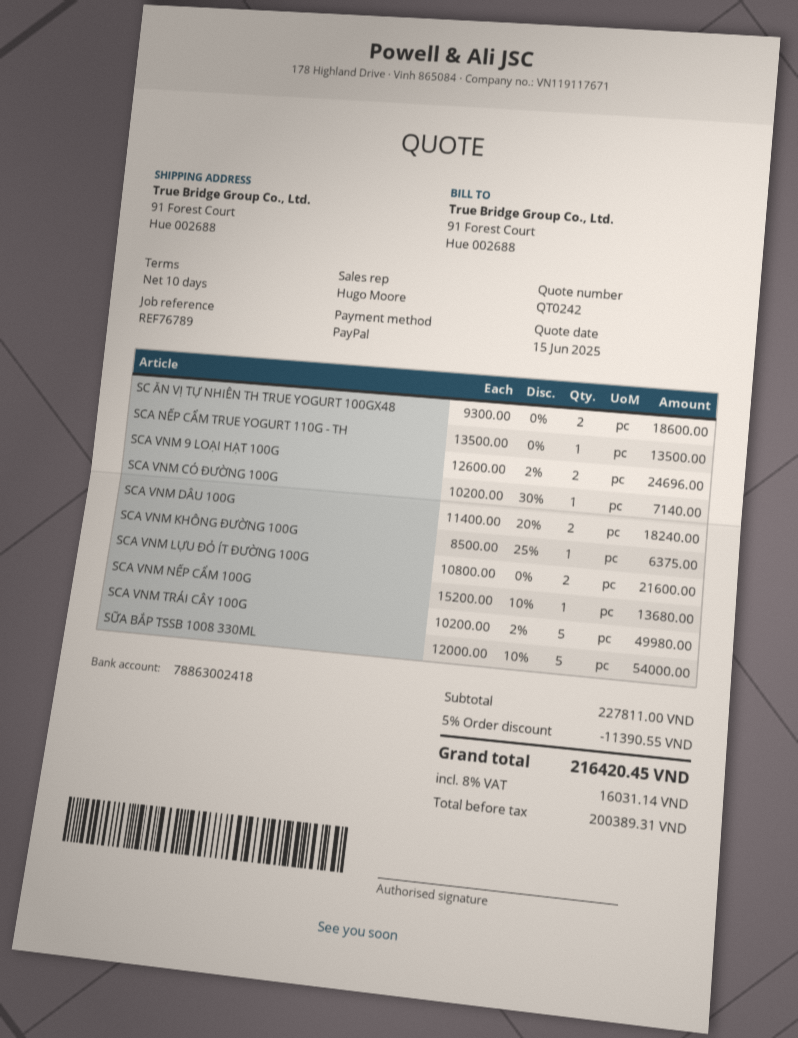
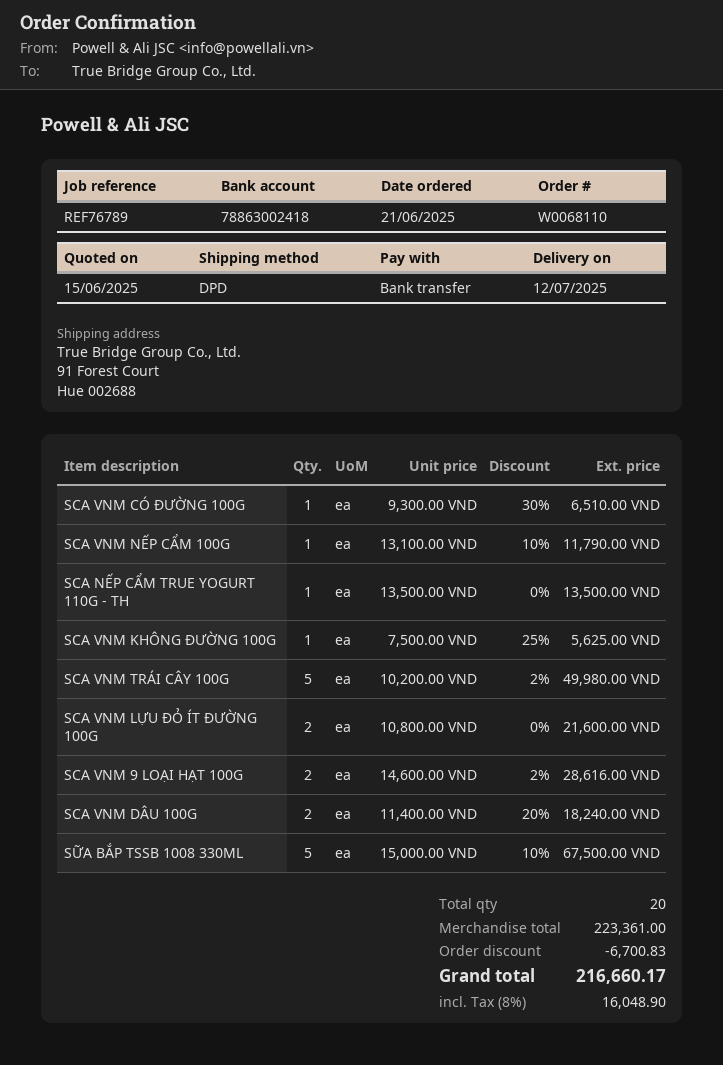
payment method: PayPal -> bank transfer
SC ĂN VỊ TỰ NHIÊN TH TRUE YOGURT 100GX48: 2 x 9300.00 = 18600.00 -> none
SCA VNM 9 LOẠI HẠT 100G: 2 x 12600.00 - 2% = 24696.00 -> 2 x 14600.00 - 2% = 28616.00
SCA VNM CÓ ĐƯỜNG 100G: 1 x 10200.00 - 30% = 7140.00 -> 1 x 9300.00 - 30% = 6510.00
SCA VNM KHÔNG ĐƯỜNG 100G: 1 x 8500.00 - 25% = 6375.00 -> 1 x 7500.00 - 25% = 5625.00
SCA VNM NẾP CẨM 100G: 1 x 15200.00 - 10% = 13680.00 -> 1 x 13100.00 - 10% = 11790.00
SỮA BẮP TSSB 1008 330ML: 5 x 12000.00 - 10% = 54000.00 -> 5 x 15000.00 - 10% = 67500.00
subtotal: 227811.00 -> 223361.00
discount: 11390.55 -> 6700.83
tax: 8% = 16031.14 -> 8% = 16048.90
total: 216420.45 -> 216660.17

